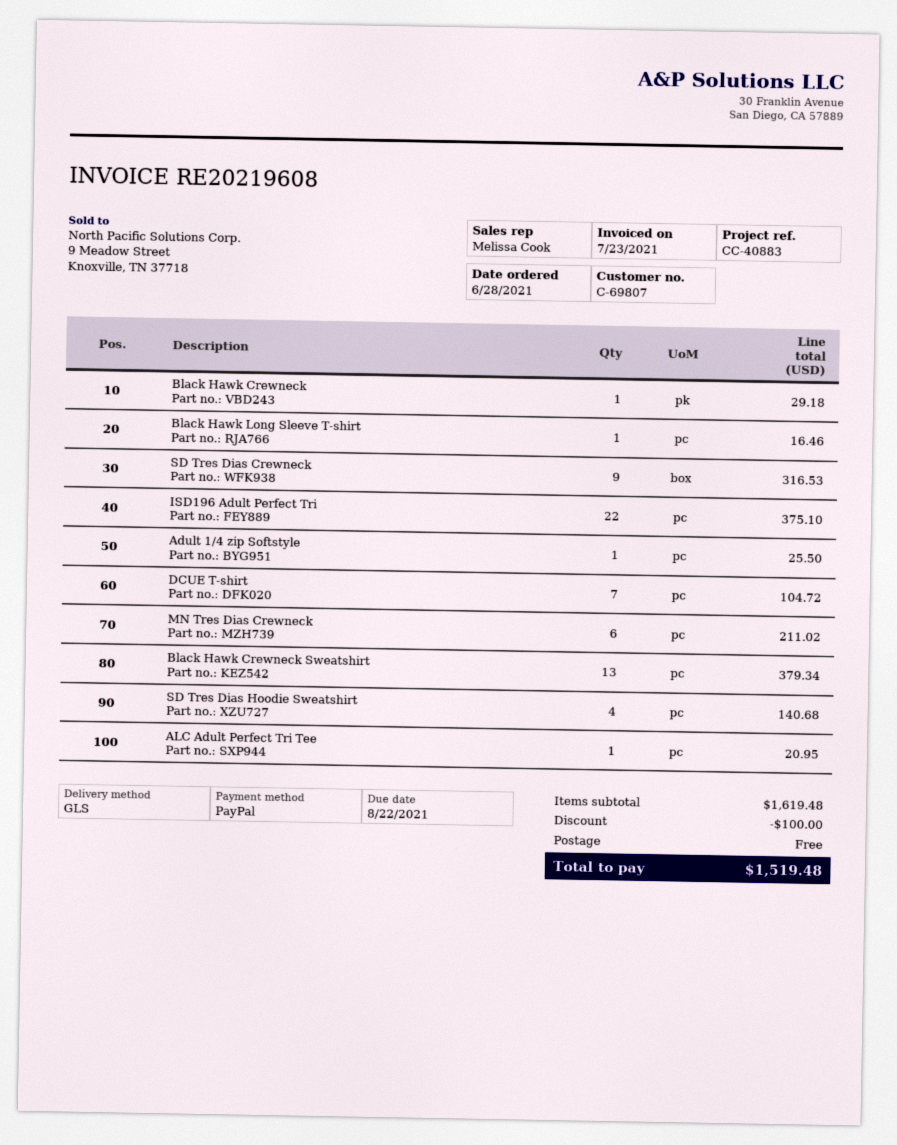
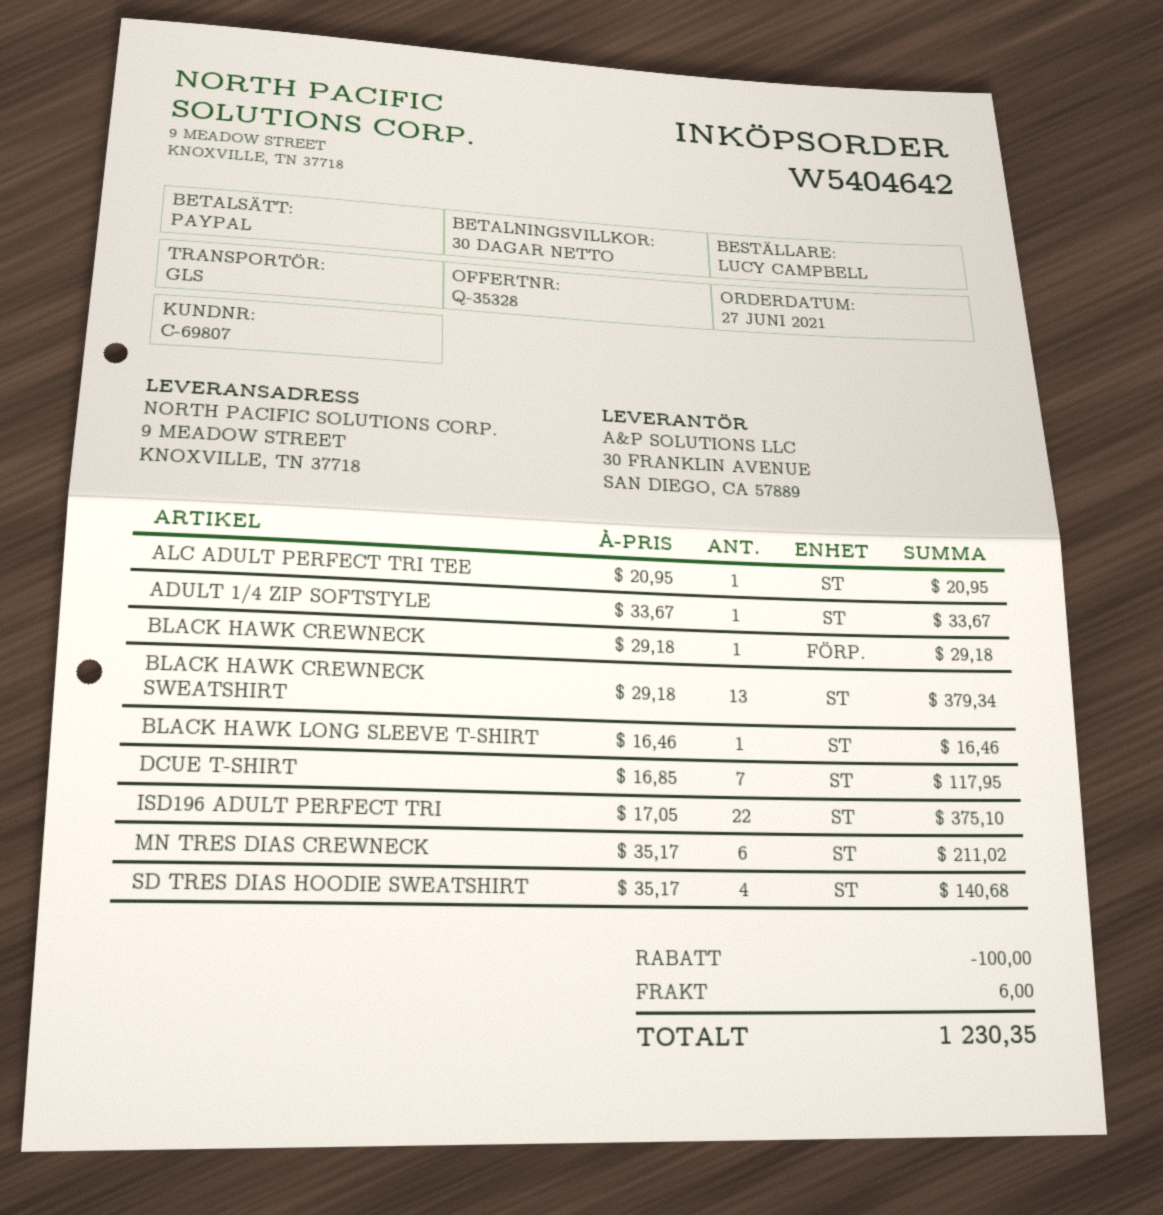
order date: 2021-06-28 -> 2021-06-27
SD Tres Dias Crewneck: 9 for 316.53 -> none
Adult 1/4 zip Softstyle: 1 for 25.50 -> 1 for 33.67
DCUE T-shirt: 7 for 104.72 -> 7 for 117.95
shipping: 0.00 -> 6.00
total: 1519.48 -> 1230.35

